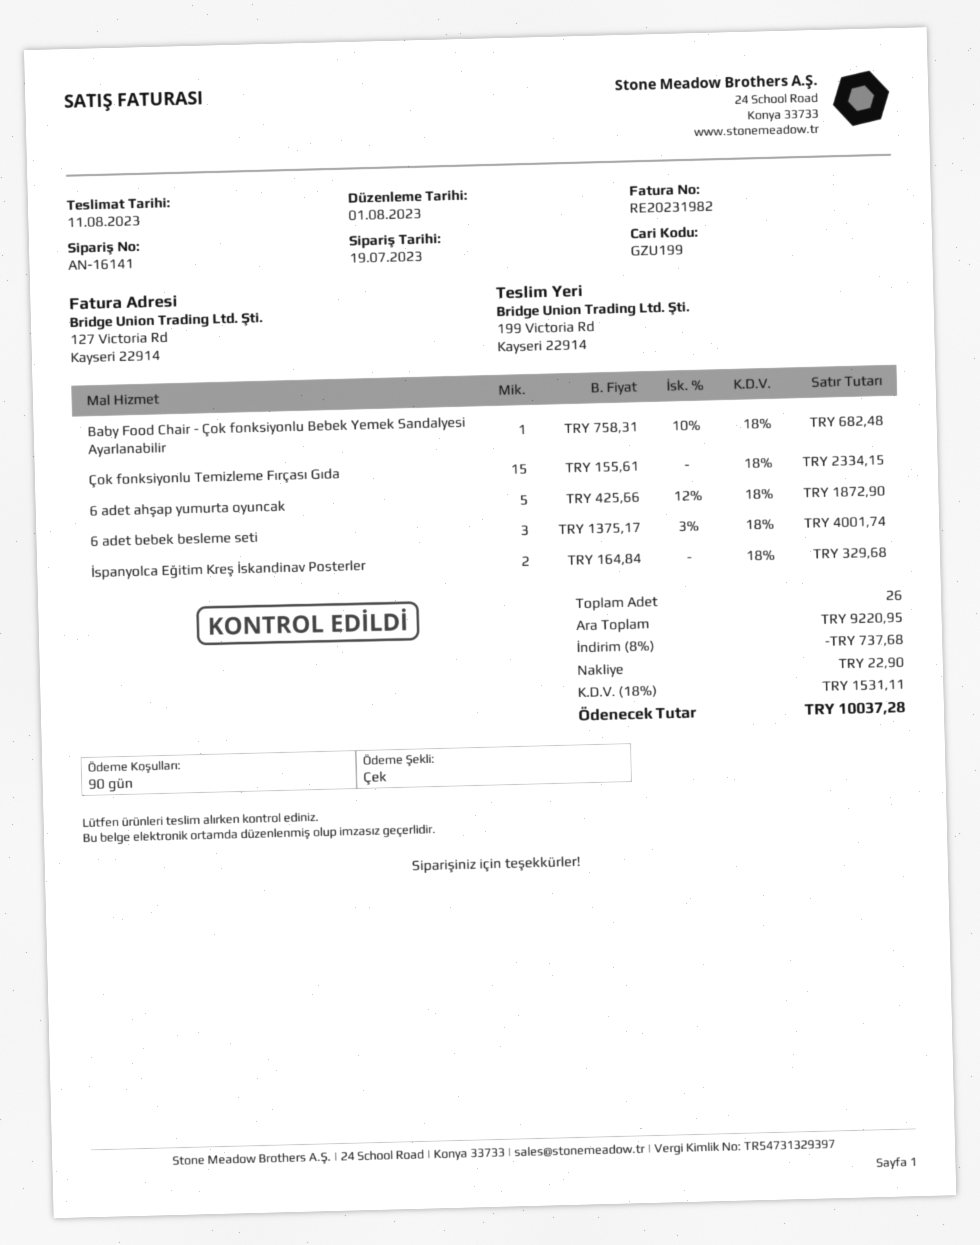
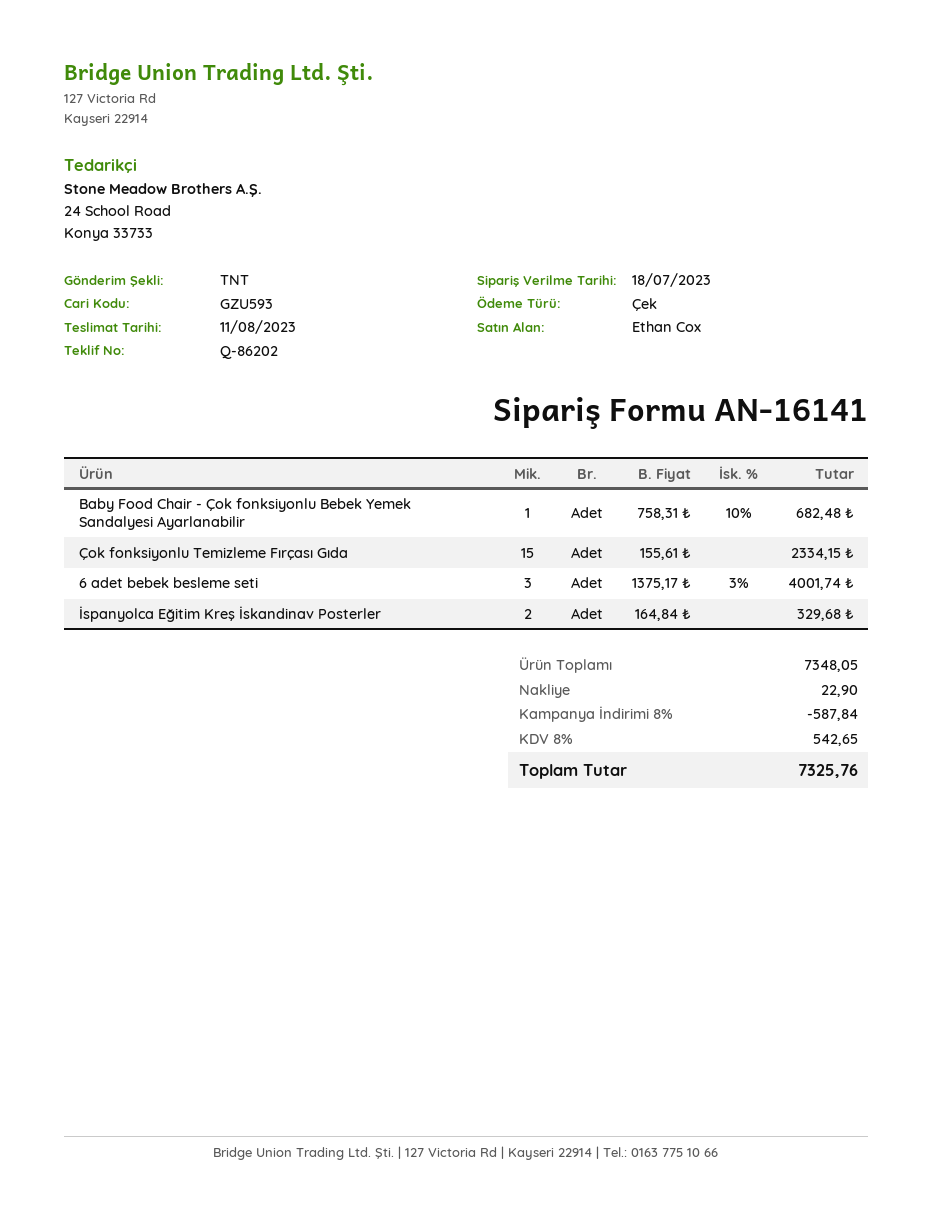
order date: 2023-07-19 -> 2023-07-18
customer number: GZU199 -> GZU593
6 adet ahşap yumurta oyuncak: 5 x 425.66 - 12% = 1872.90 -> none
subtotal: 9220.95 -> 7348.05
discount: 8% = 737.68 -> 8% = 587.84
tax: 18% = 1531.11 -> 8% = 542.65
total: 10037.28 -> 7325.76

